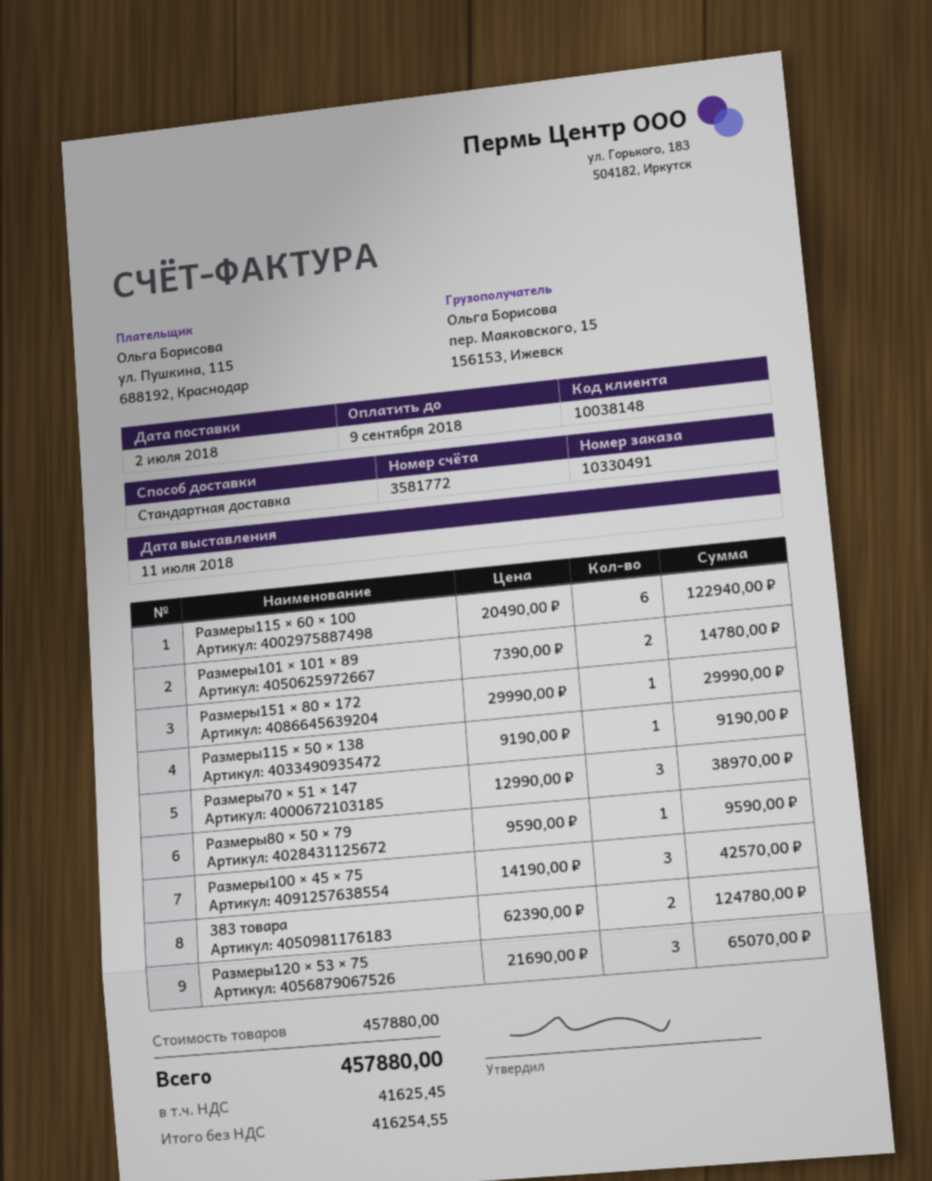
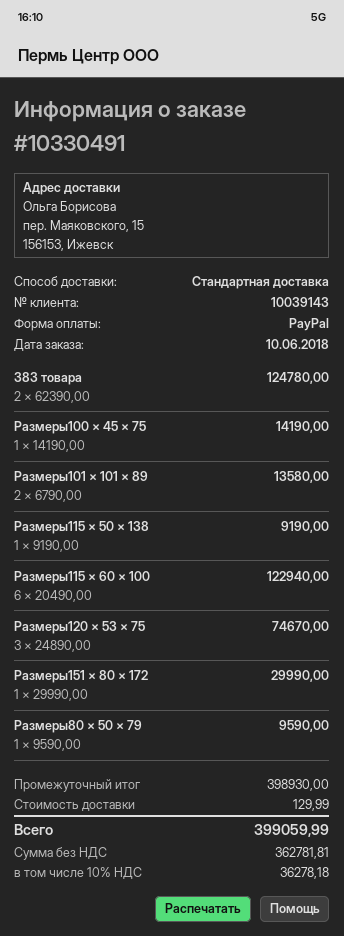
customer number: 10038148 -> 10039143
Размеры101 × 101 × 89: 2 x 7390.00 = 14780.00 -> 2 x 6790.00 = 13580.00
Размеры70 × 51 × 147: 3 x 12990.00 = 38970.00 -> none
Размеры100 × 45 × 75: 3 x 14190.00 = 42570.00 -> 1 x 14190.00 = 14190.00
Размеры120 × 53 × 75: 3 x 21690.00 = 65070.00 -> 3 x 24890.00 = 74670.00
subtotal: 457880.00 -> 398930.00
shipping: none -> 129.99
net: 416254.55 -> 362781.81
tax: 41625.45 -> 36278.18
total: 457880.00 -> 399059.99

